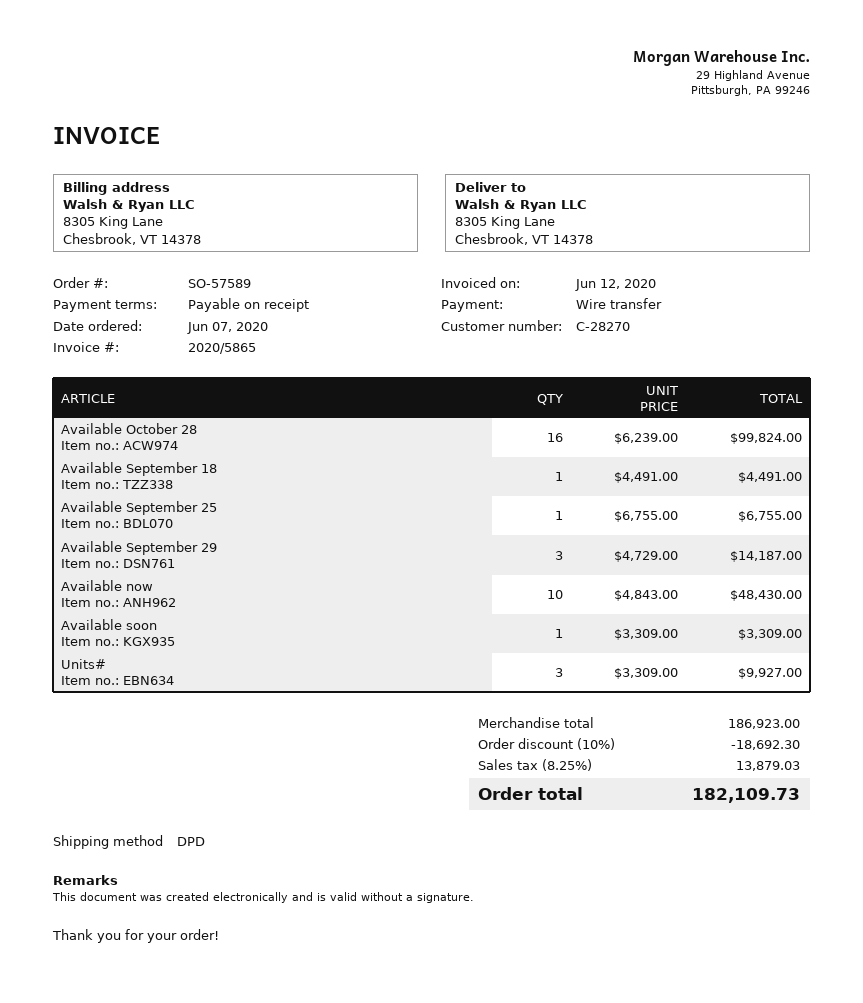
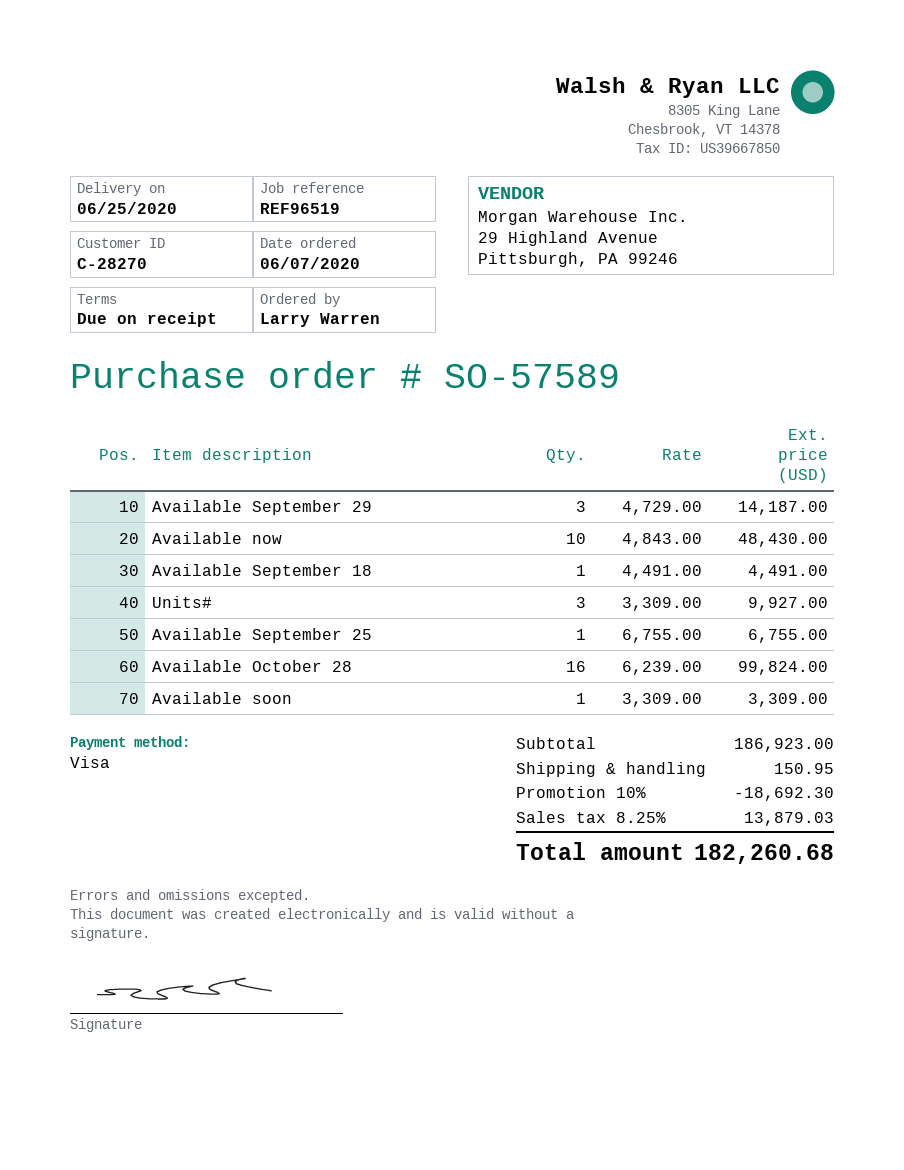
payment method: bank transfer -> Visa
shipping: none -> 150.95
total: 182109.73 -> 182260.68

